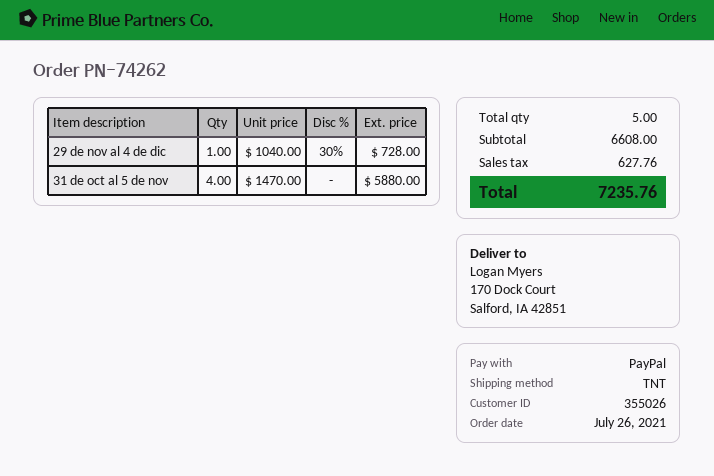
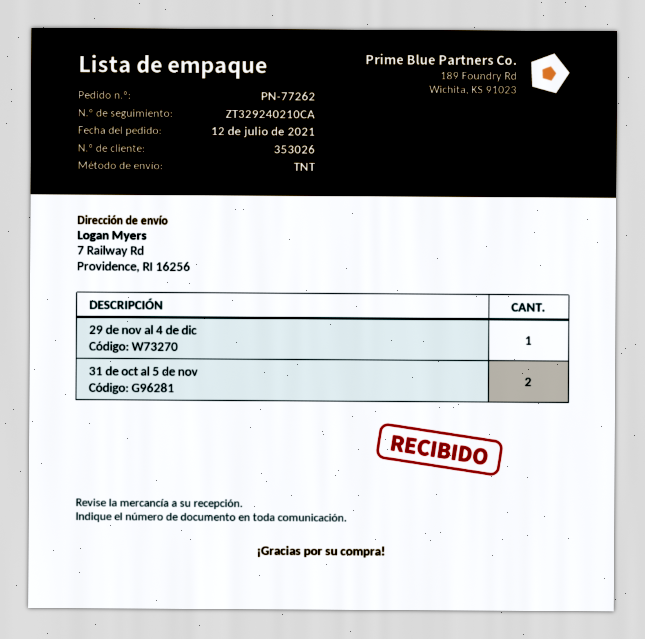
order number: PN-74262 -> PN-77262
order date: 2021-07-26 -> 2021-07-12
customer number: 355026 -> 353026
ship to: 170 Dock Court, Salford, IA 42851 -> 7 Railway Rd, Providence, RI 16256
31 de oct al 5 de nov: 4 -> 2

